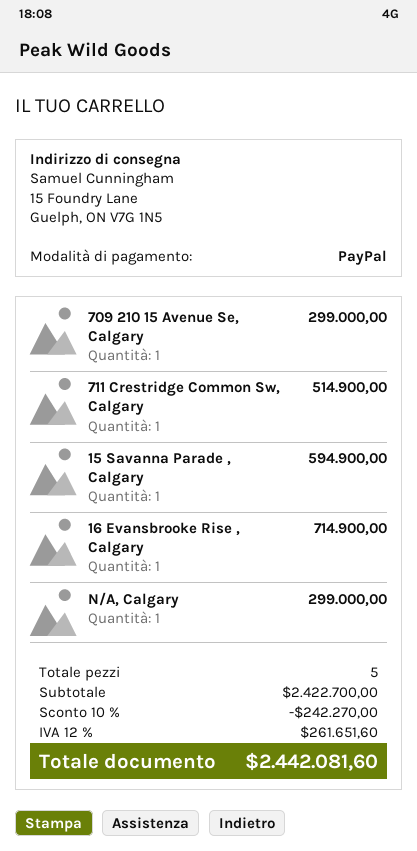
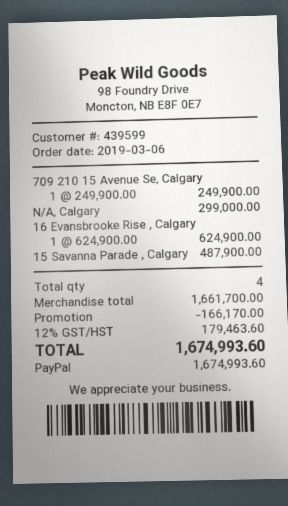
709 210 15 Avenue Se, Calgary: 1 for 299000.00 -> 1 for 249900.00
711 Crestridge Common Sw, Calgary: 1 for 514900.00 -> none
15 Savanna Parade , Calgary: 1 for 594900.00 -> 1 for 487900.00
16 Evansbrooke Rise , Calgary: 1 for 714900.00 -> 1 for 624900.00
total quantity: 5 -> 4
subtotal: 2422700.00 -> 1661700.00
discount: 242270.00 -> 166170.00
tax: 12% = 261651.60 -> 12% = 179463.60
total: 2442081.60 -> 1674993.60

